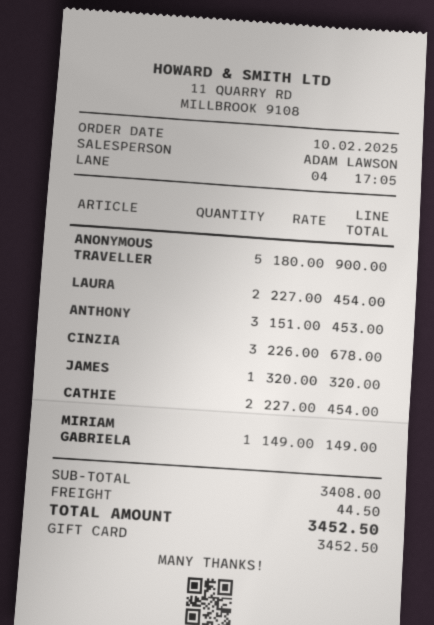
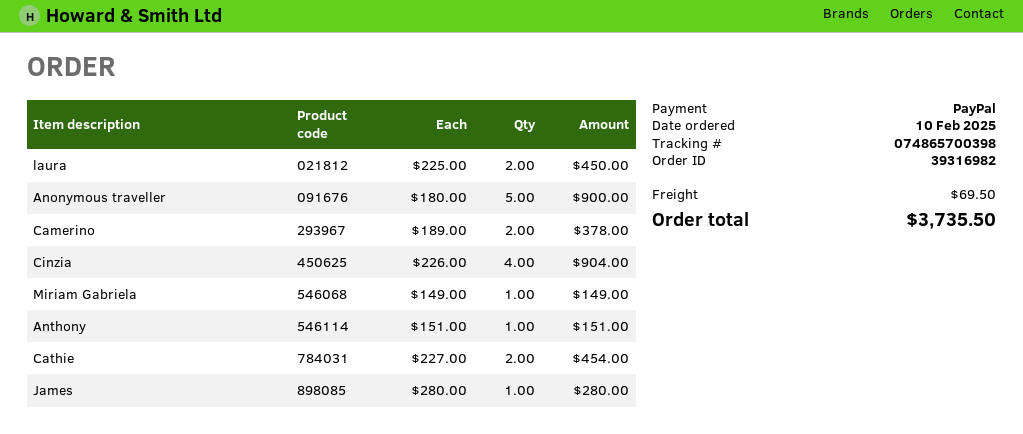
payment method: gift card -> PayPal
LAURA: 2 x 227.00 = 454.00 -> 2 x 225.00 = 450.00
ANTHONY: 3 x 151.00 = 453.00 -> 1 x 151.00 = 151.00
CINZIA: 3 x 226.00 = 678.00 -> 4 x 226.00 = 904.00
JAMES: 1 x 320.00 = 320.00 -> 1 x 280.00 = 280.00
Camerino: none -> 2 x 189.00 = 378.00
shipping: 44.50 -> 69.50
total: 3452.50 -> 3735.50

